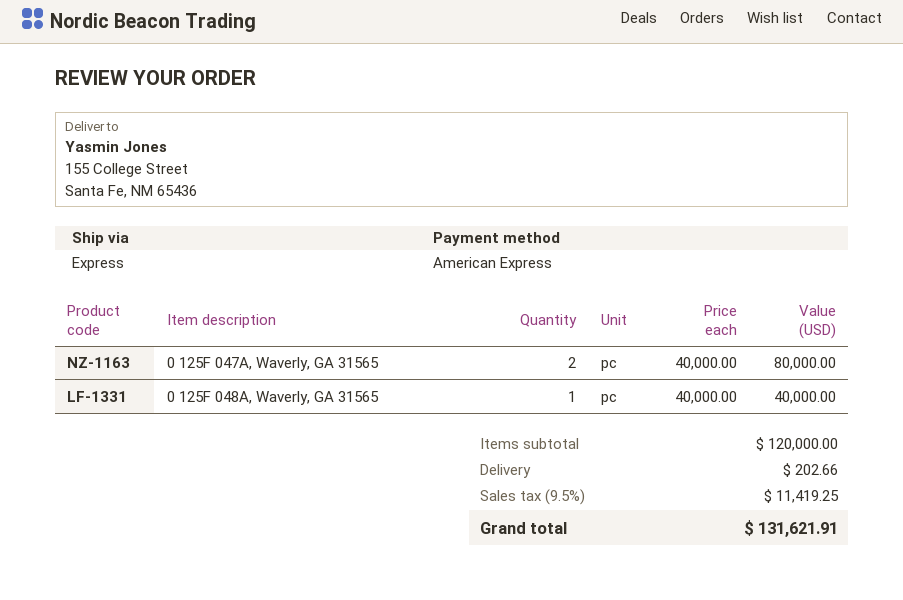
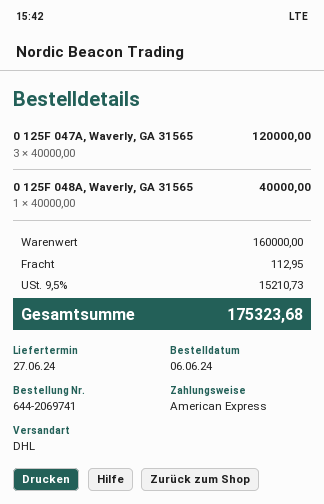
shipping method: express -> DHL
0 125F 047A, Waverly, GA 31565: 2 x 40000.00 = 80000.00 -> 3 x 40000.00 = 120000.00
subtotal: 120000.00 -> 160000.00
shipping: 202.66 -> 112.95
tax: 9.5% = 11419.25 -> 9.5% = 15210.73
total: 131621.91 -> 175323.68

